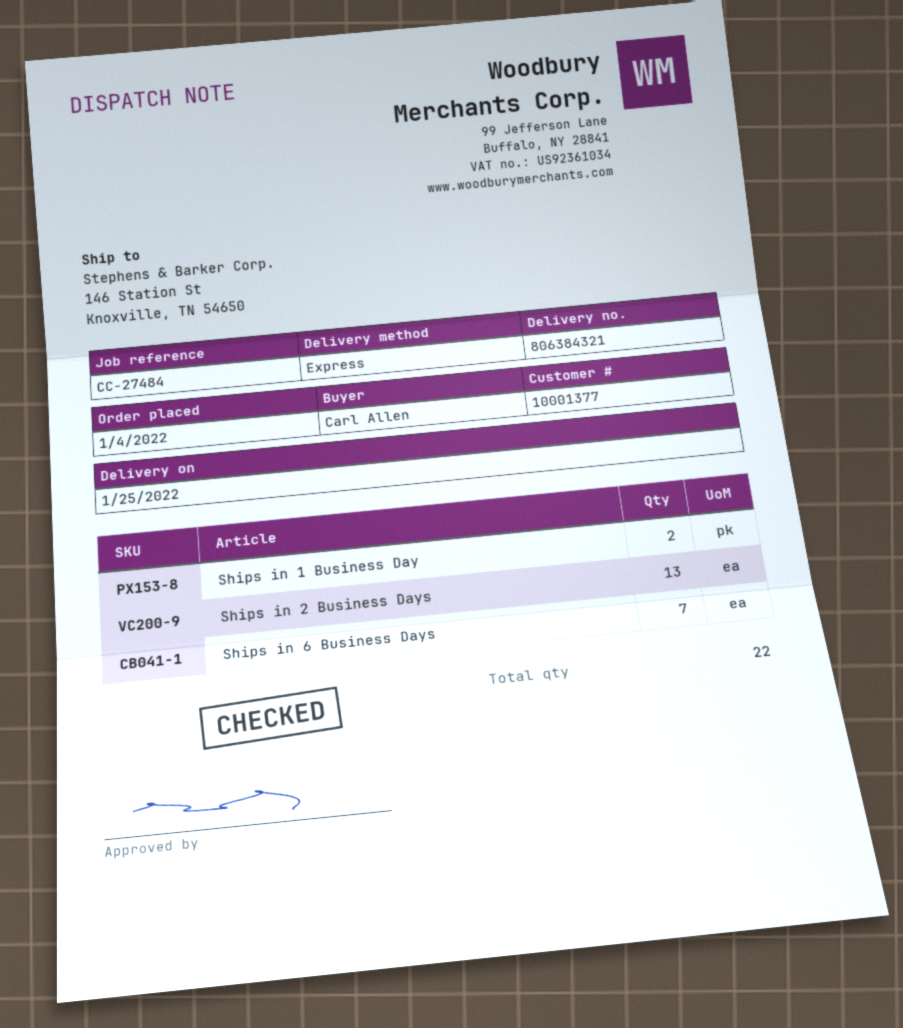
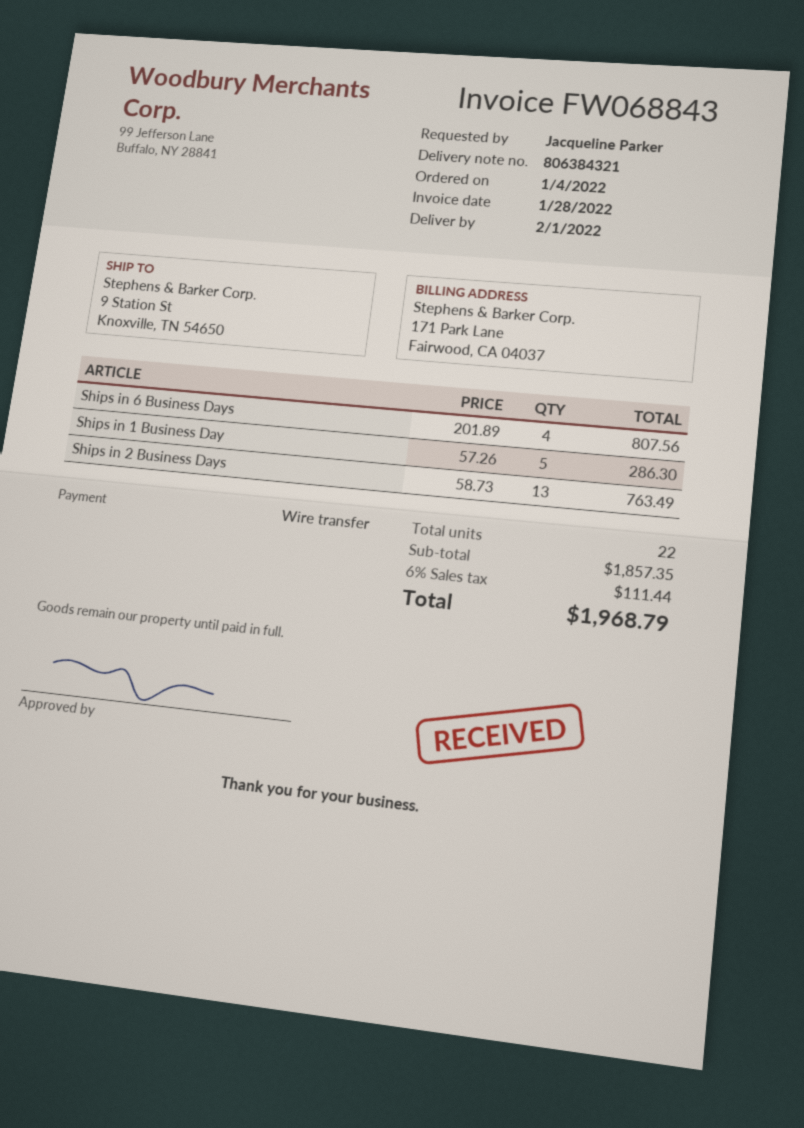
delivery date: 2022-01-25 -> 2022-02-01
ordered by: Carl Allen -> Jacqueline Parker
ship to: 146 Station St, Knoxville, TN 54650 -> 9 Station St, Knoxville, TN 54650
Ships in 1 Business Day: 2 -> 5
Ships in 6 Business Days: 7 -> 4

